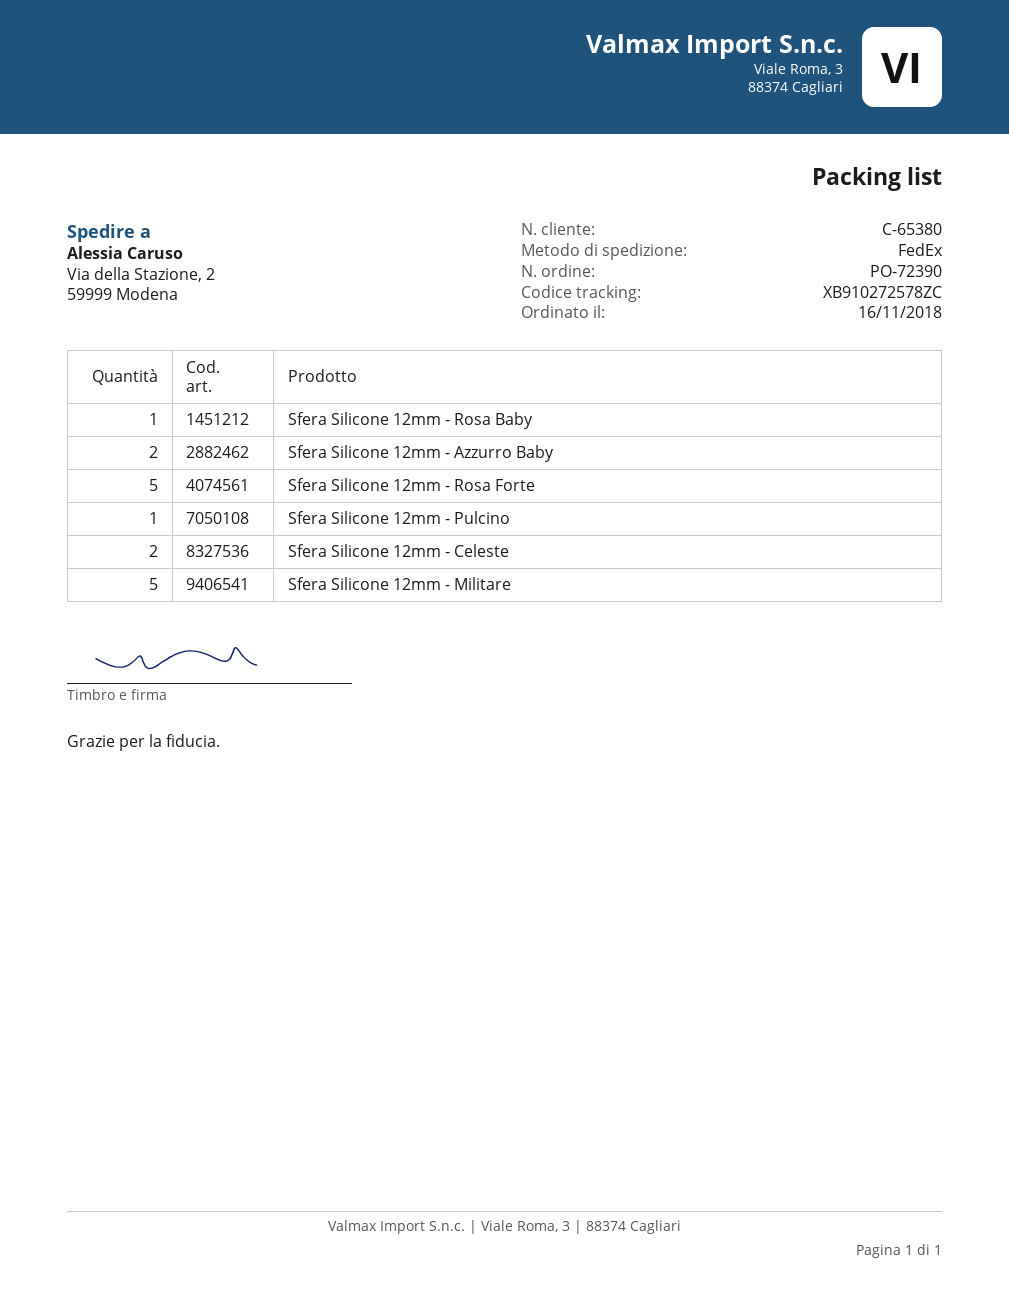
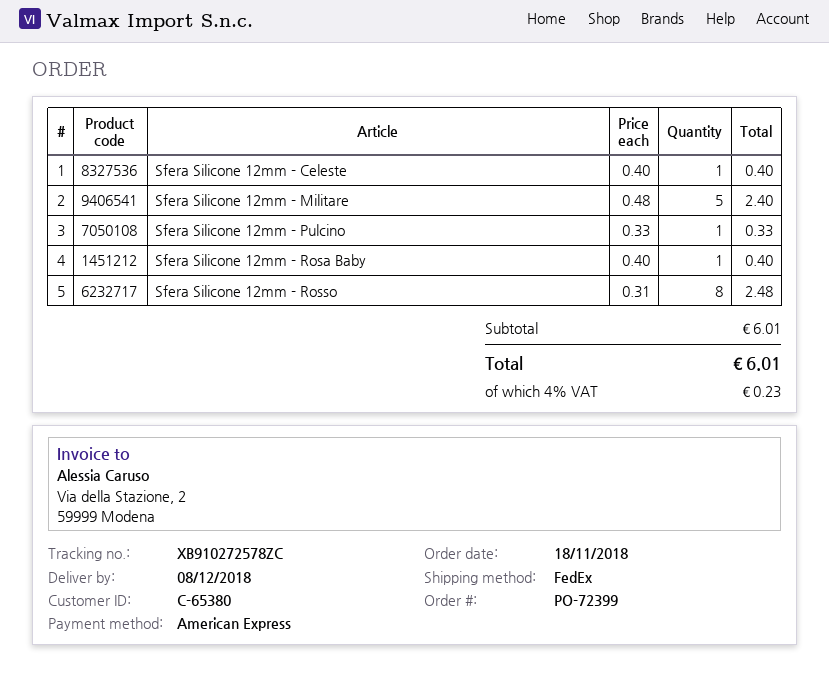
order number: PO-72390 -> PO-72399
order date: 2018-11-16 -> 2018-11-18
Sfera Silicone 12mm - Azzurro Baby: 2 -> none
Sfera Silicone 12mm - Rosa Forte: 5 -> none
Sfera Silicone 12mm - Celeste: 2 -> 1
Sfera Silicone 12mm - Rosso: none -> 8

